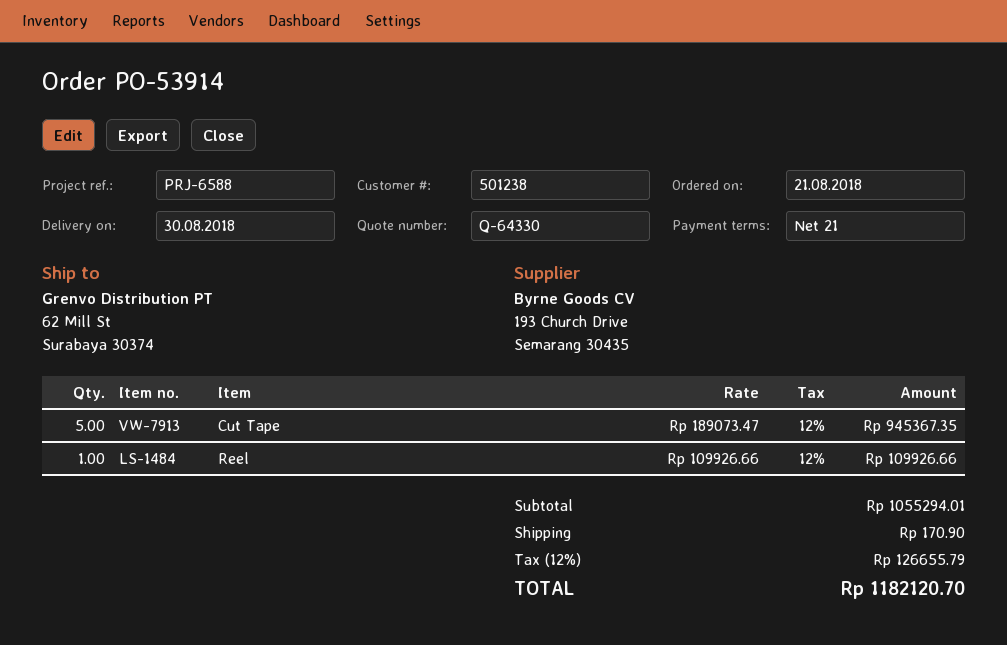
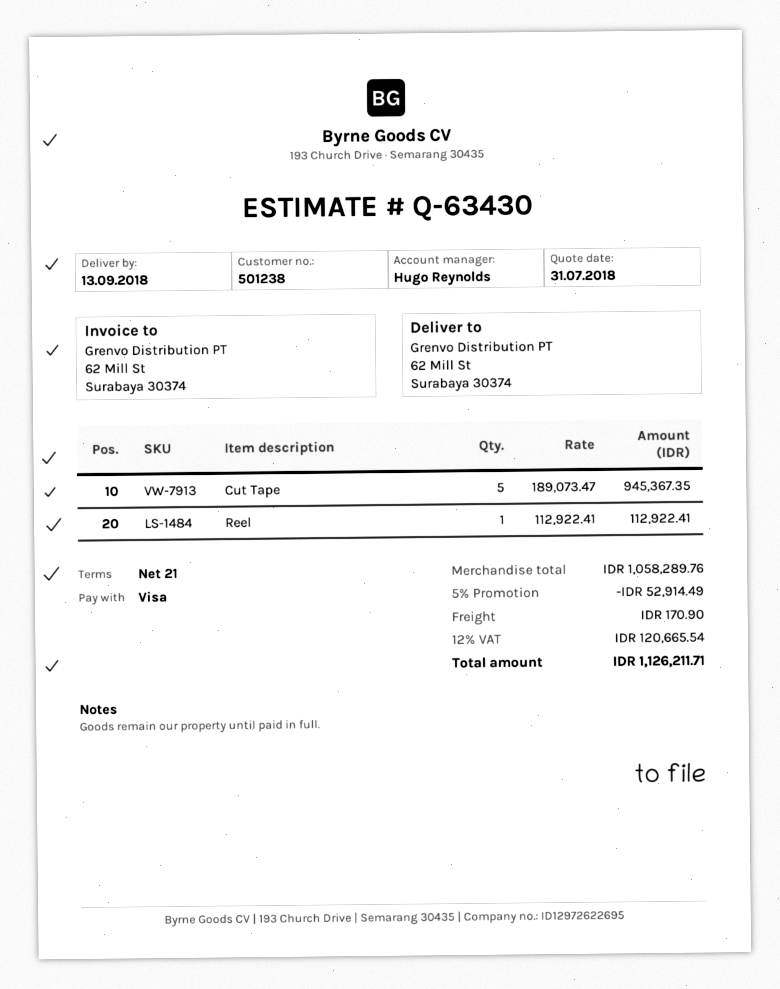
quote number: Q-64330 -> Q-63430
delivery date: 2018-08-30 -> 2018-09-13
Reel: 1 x 109926.66 = 109926.66 -> 1 x 112922.41 = 112922.41
subtotal: 1055294.01 -> 1058289.76
discount: none -> 5% = 52914.49
tax: 12% = 126655.79 -> 12% = 120665.54
total: 1182120.70 -> 1126211.71

